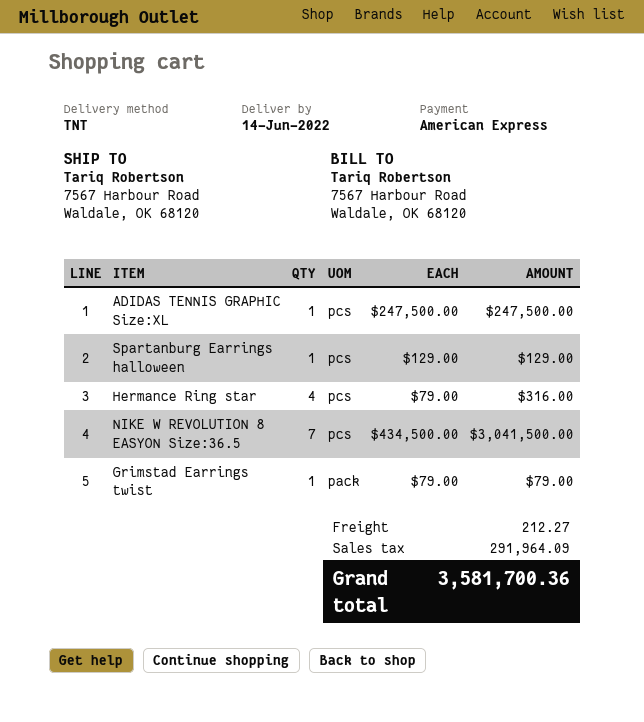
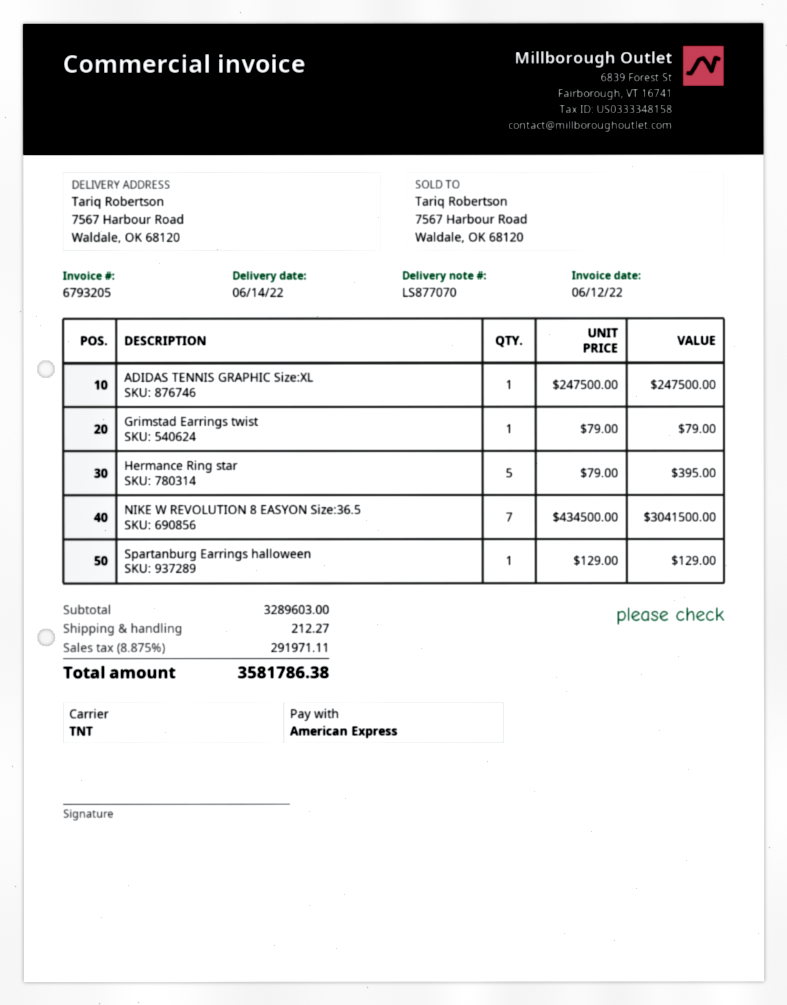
Hermance Ring star: 4 x 79.00 = 316.00 -> 5 x 79.00 = 395.00
tax: 291964.09 -> 291971.11
total: 3581700.36 -> 3581786.38

